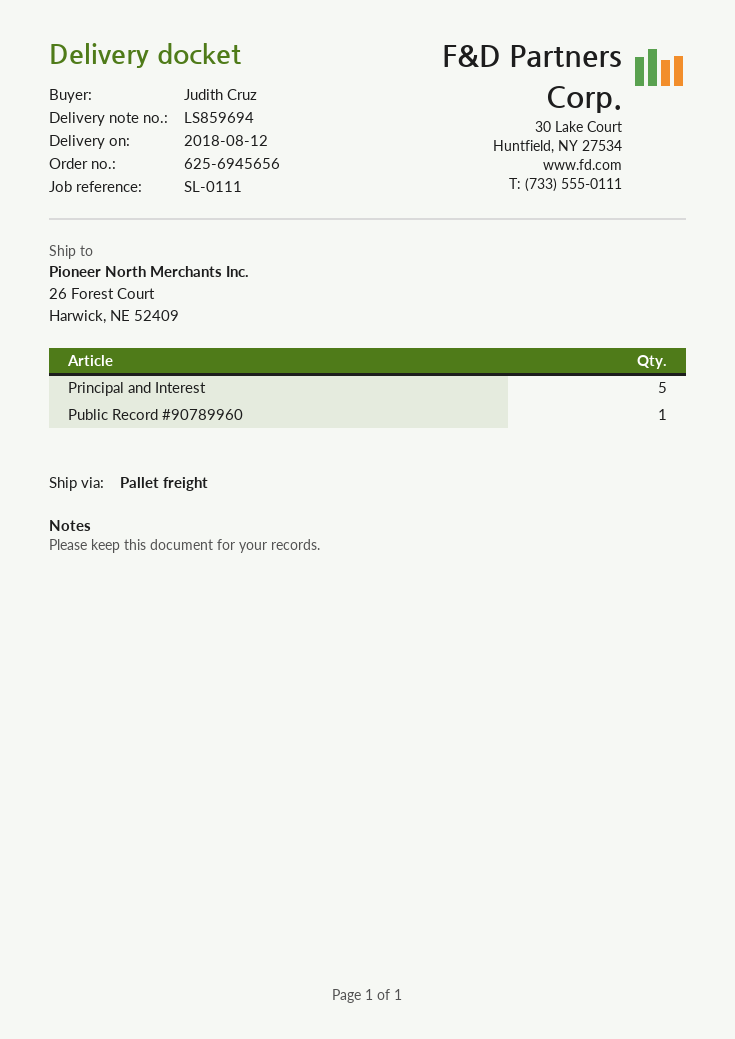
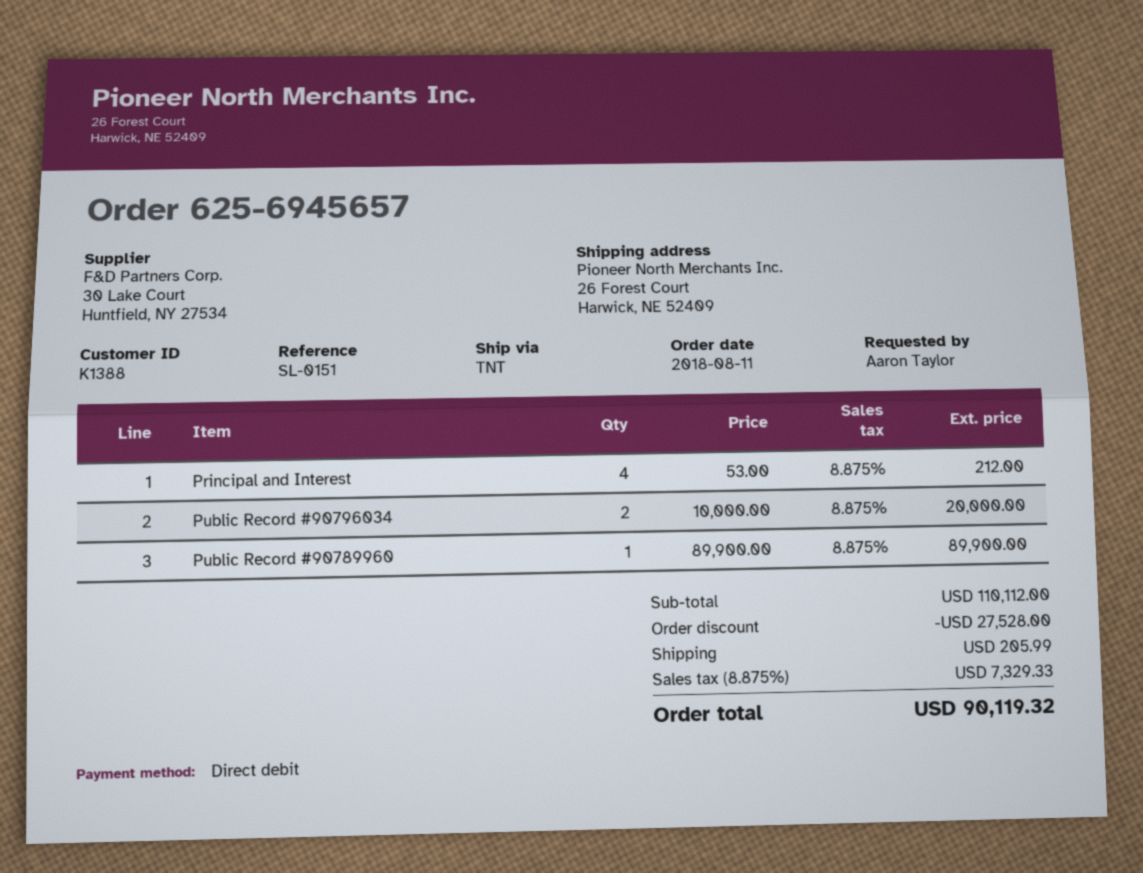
order number: 625-6945656 -> 625-6945657
reference: SL-0111 -> SL-0151
ordered by: Judith Cruz -> Aaron Taylor
shipping method: pallet freight -> TNT
Principal and Interest: 5 -> 4
Public Record #90796034: none -> 2

